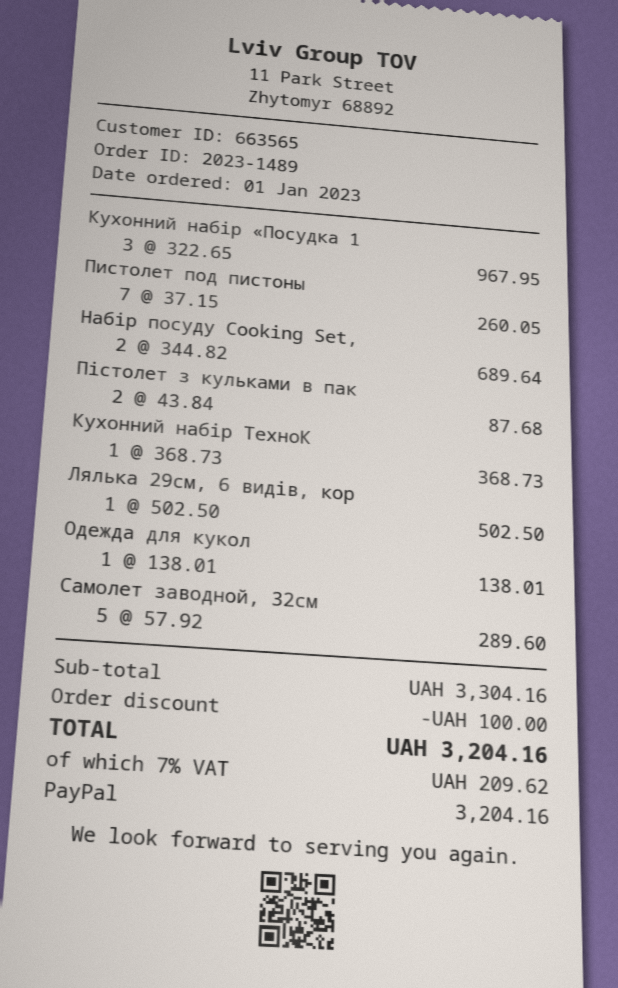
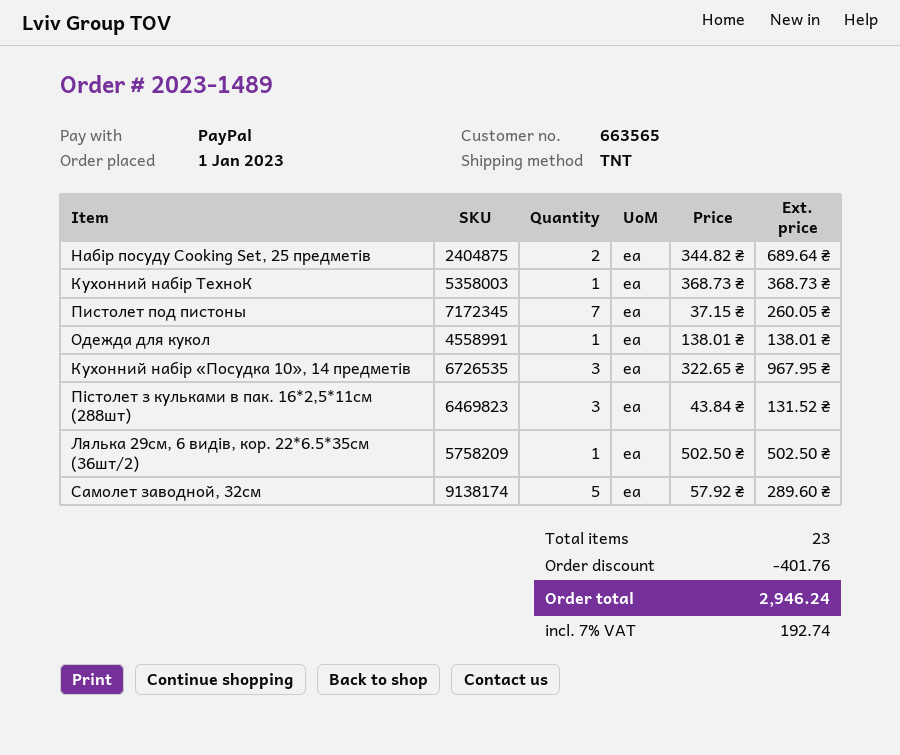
Пістолет з кульками в пак: 2 x 43.84 = 87.68 -> 3 x 43.84 = 131.52
discount: 100.00 -> 401.76
tax: 7% = 209.62 -> 7% = 192.74
total: 3204.16 -> 2946.24

